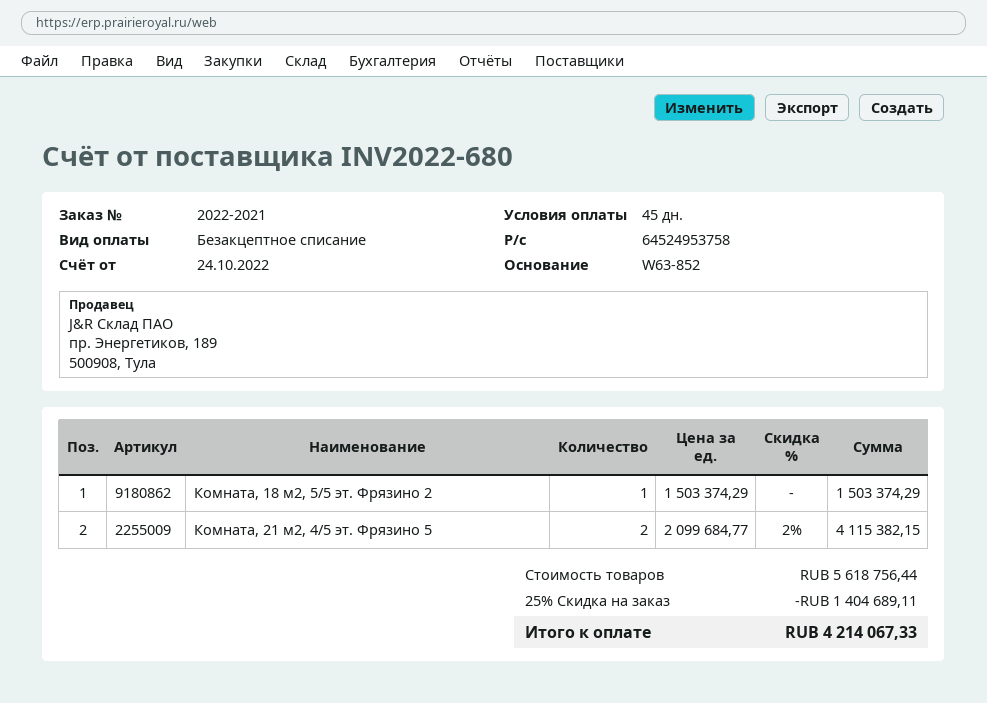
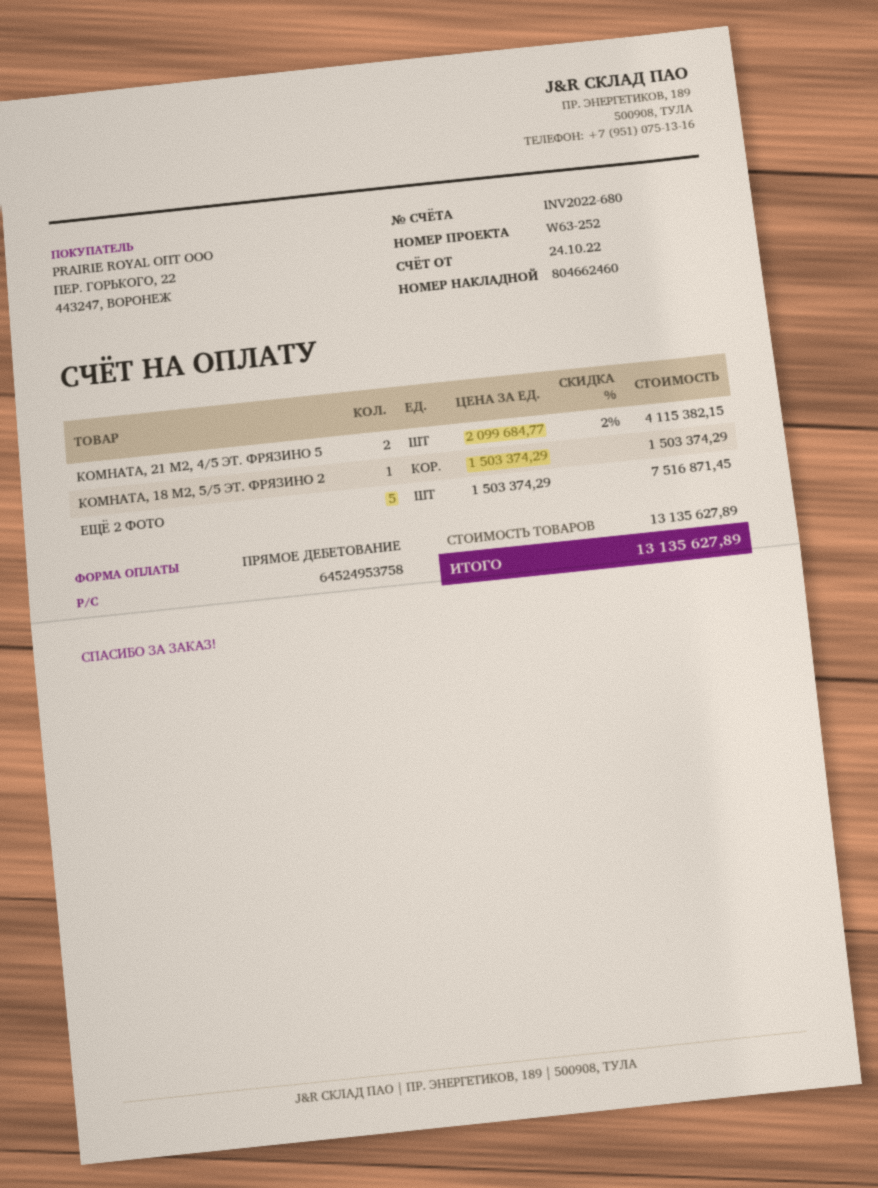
reference: W63-852 -> W63-252
ЕЩЁ 2 ФОТО: none -> 5 x 1503374.29 = 7516871.45
subtotal: 5618756.44 -> 13135627.89
discount: 25% = 1404689.11 -> none
total: 4214067.33 -> 13135627.89

